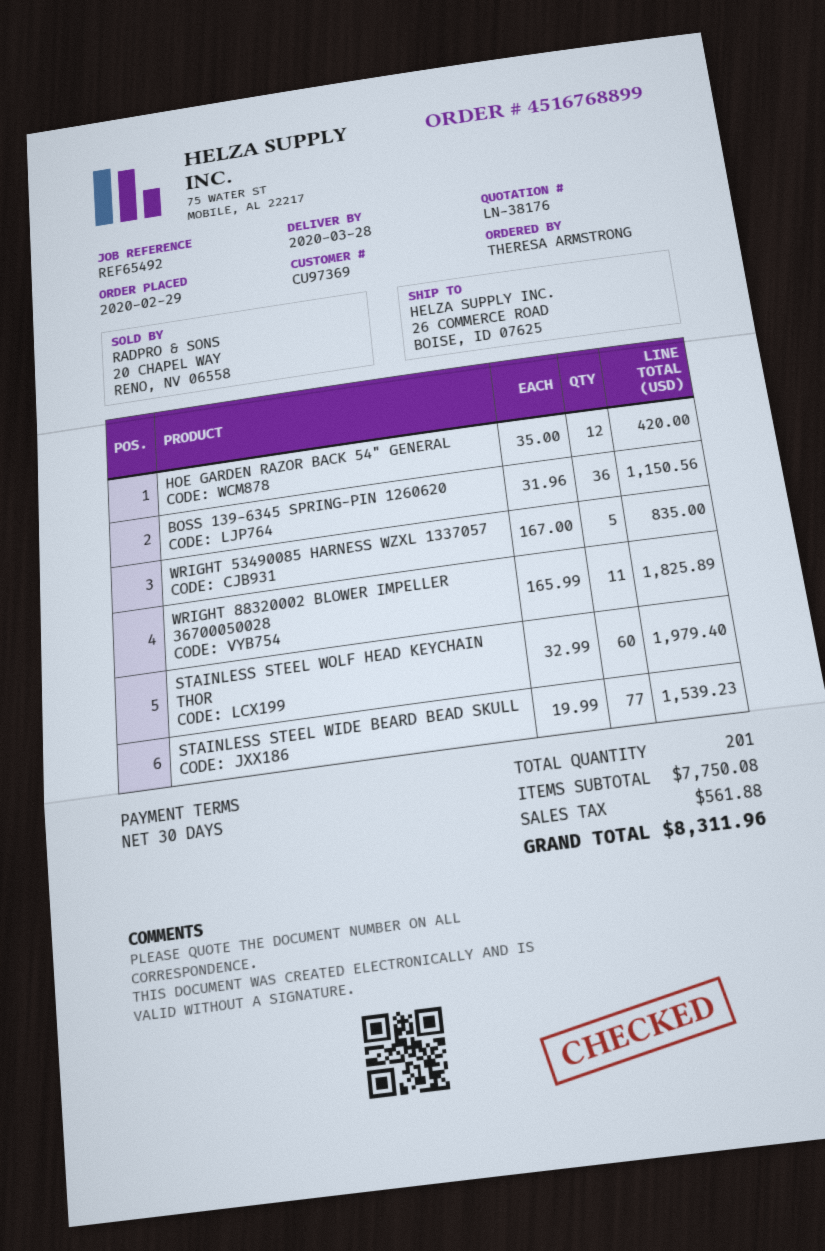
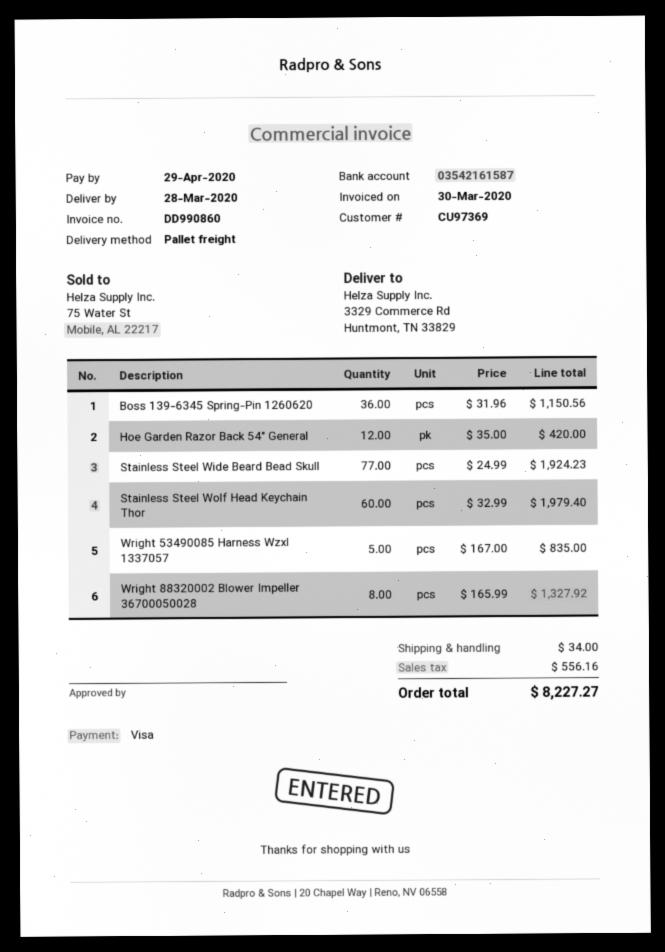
ship to: 26 COMMERCE ROAD, BOISE, ID 07625 -> 3329 Commerce Rd, Huntmont, TN 33829
WRIGHT 88320002 BLOWER IMPELLER 36700050028: 11 x 165.99 = 1825.89 -> 8 x 165.99 = 1327.92
STAINLESS STEEL WIDE BEARD BEAD SKULL: 77 x 19.99 = 1539.23 -> 77 x 24.99 = 1924.23
shipping: none -> 34.00
tax: 561.88 -> 556.16
total: 8311.96 -> 8227.27

